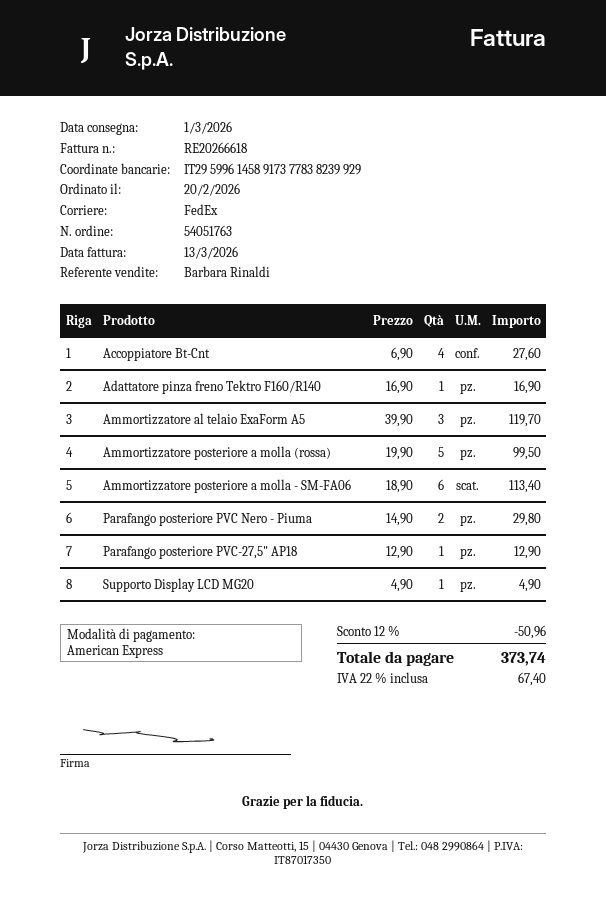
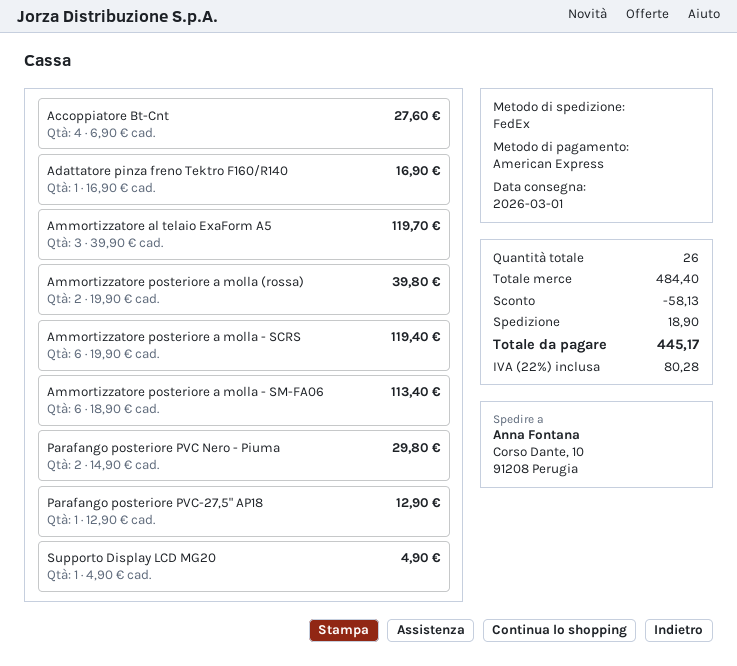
Ammortizzatore posteriore a molla (rossa): 5 x 19.90 = 99.50 -> 2 x 19.90 = 39.80
Ammortizzatore posteriore a molla - SCRS: none -> 6 x 19.90 = 119.40
discount: 50.96 -> 58.13
shipping: none -> 18.90
tax: 22% = 67.40 -> 22% = 80.28
total: 373.74 -> 445.17

